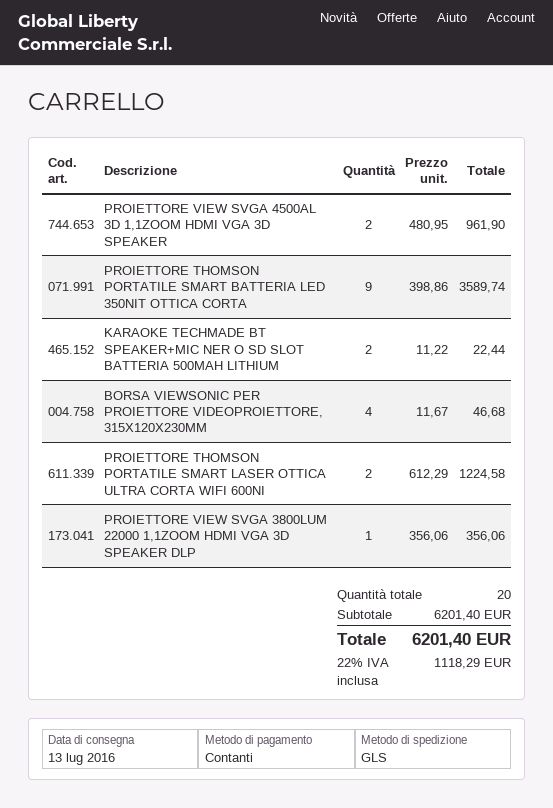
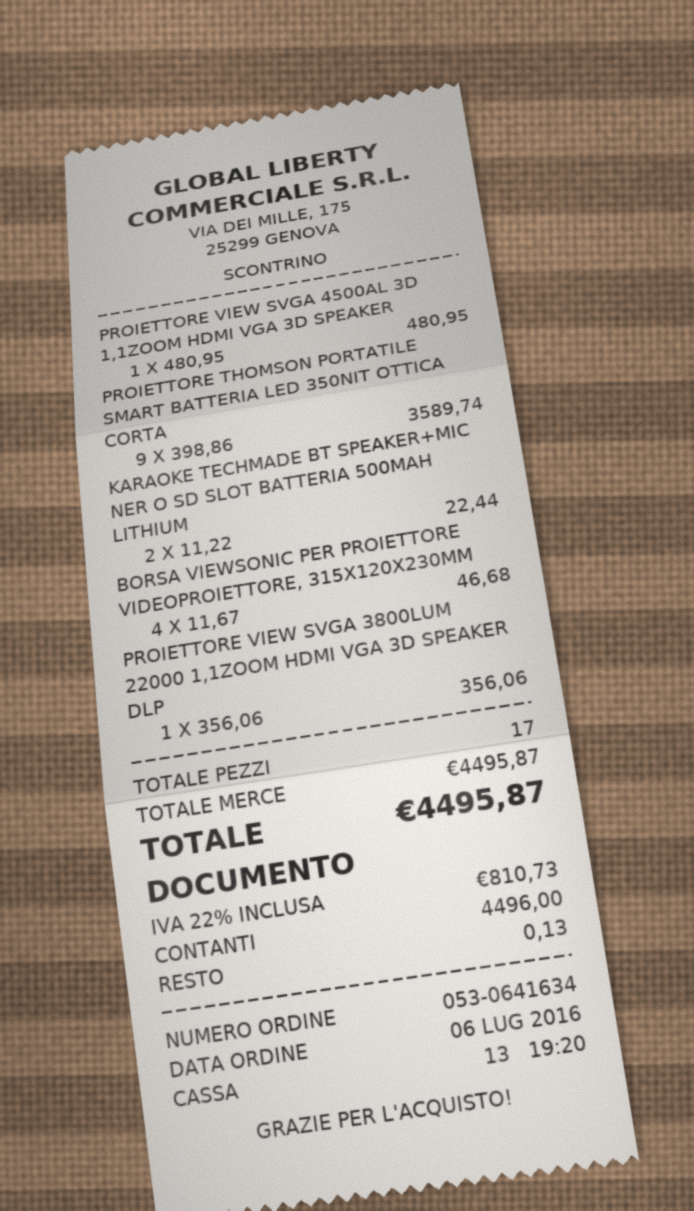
PROIETTORE VIEW SVGA 4500AL 3D 1,1ZOOM HDMI VGA 3D SPEAKER: 2 x 480.95 = 961.90 -> 1 x 480.95 = 480.95
PROIETTORE THOMSON PORTATILE SMART LASER OTTICA ULTRA CORTA WIFI 600NI: 2 x 612.29 = 1224.58 -> none
total quantity: 20 -> 17
subtotal: 6201.40 -> 4495.87
tax: 22% = 1118.29 -> 22% = 810.73
total: 6201.40 -> 4495.87

